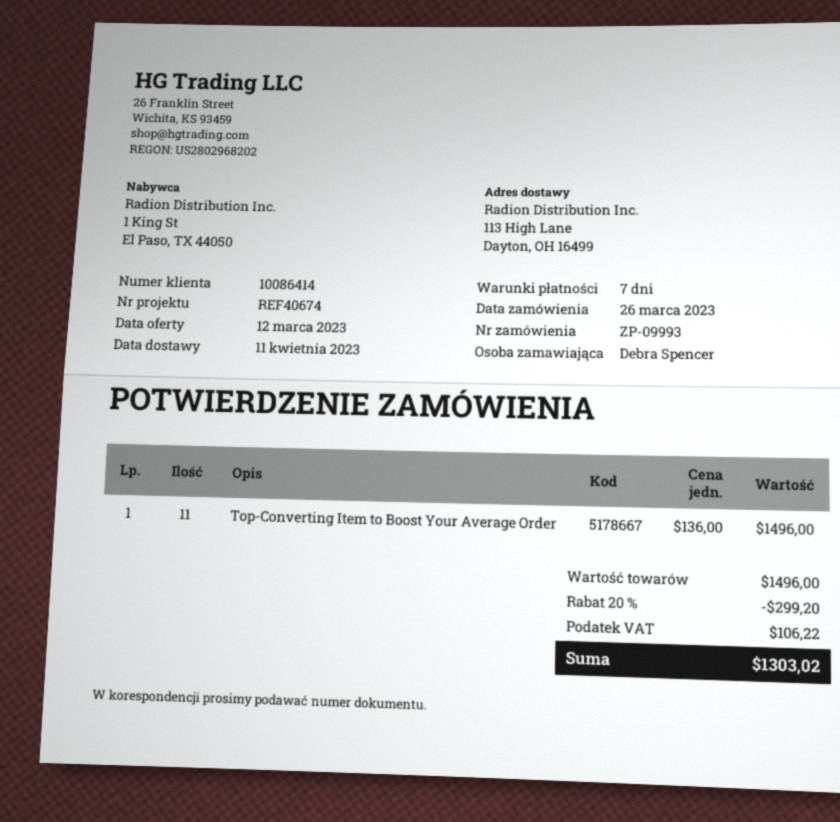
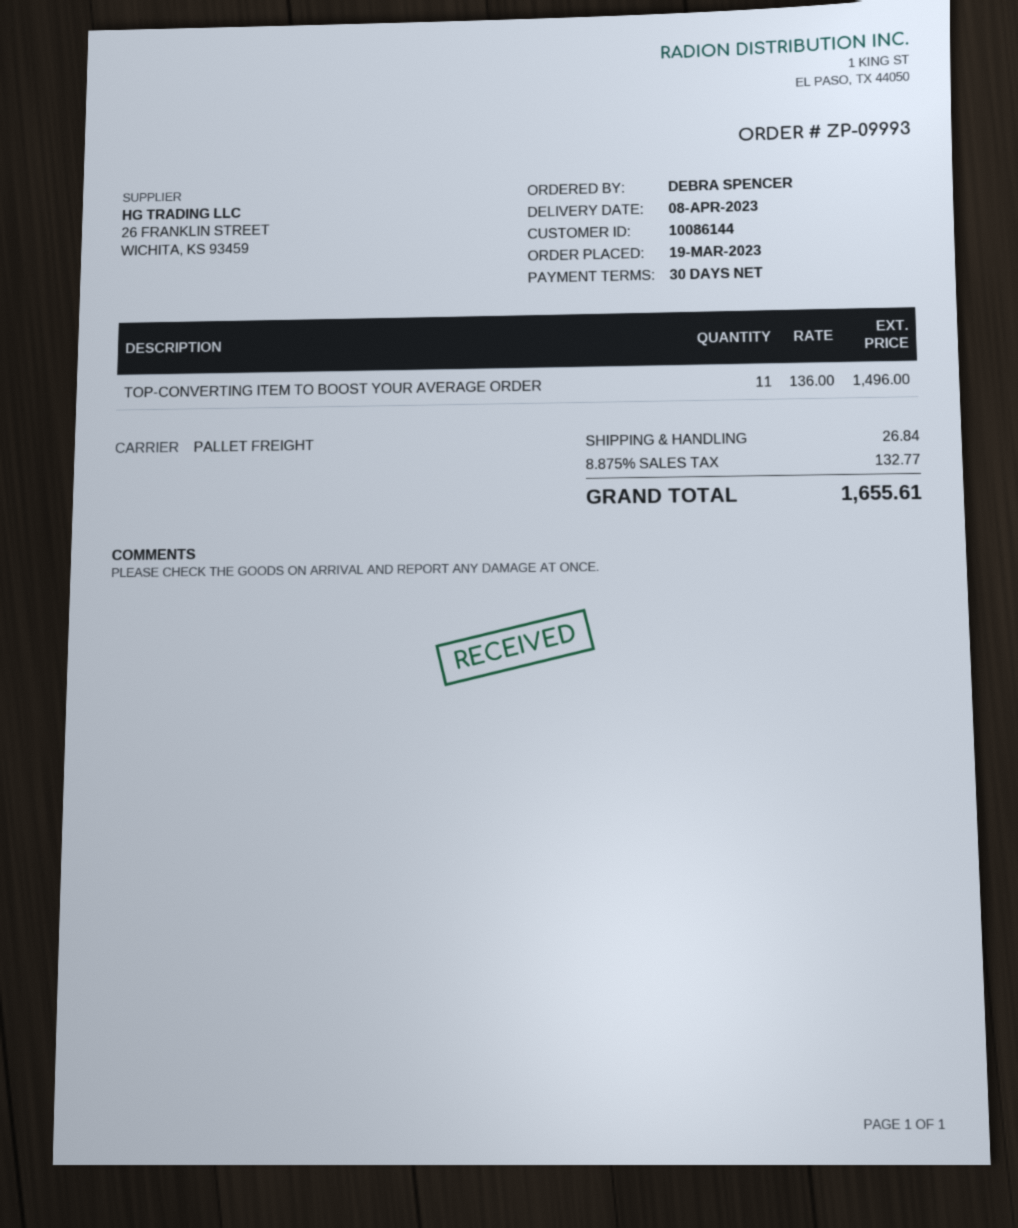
order date: 2023-03-26 -> 2023-03-19
delivery date: 2023-04-11 -> 2023-04-08
payment terms: 7 days -> 30 days
customer number: 10086414 -> 10086144
discount: 20% = 299.20 -> none
shipping: none -> 26.84
tax: 106.22 -> 132.77
total: 1303.02 -> 1655.61

